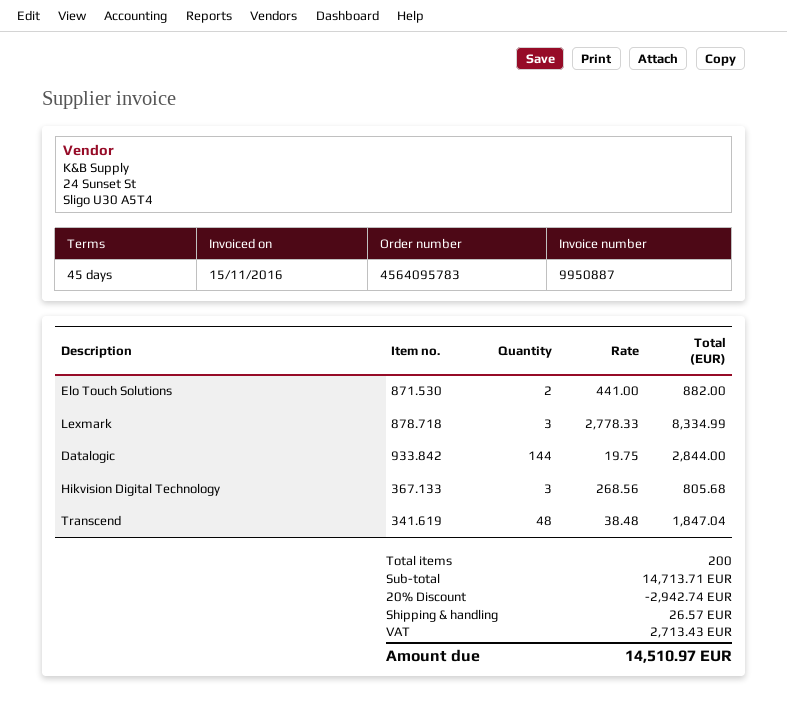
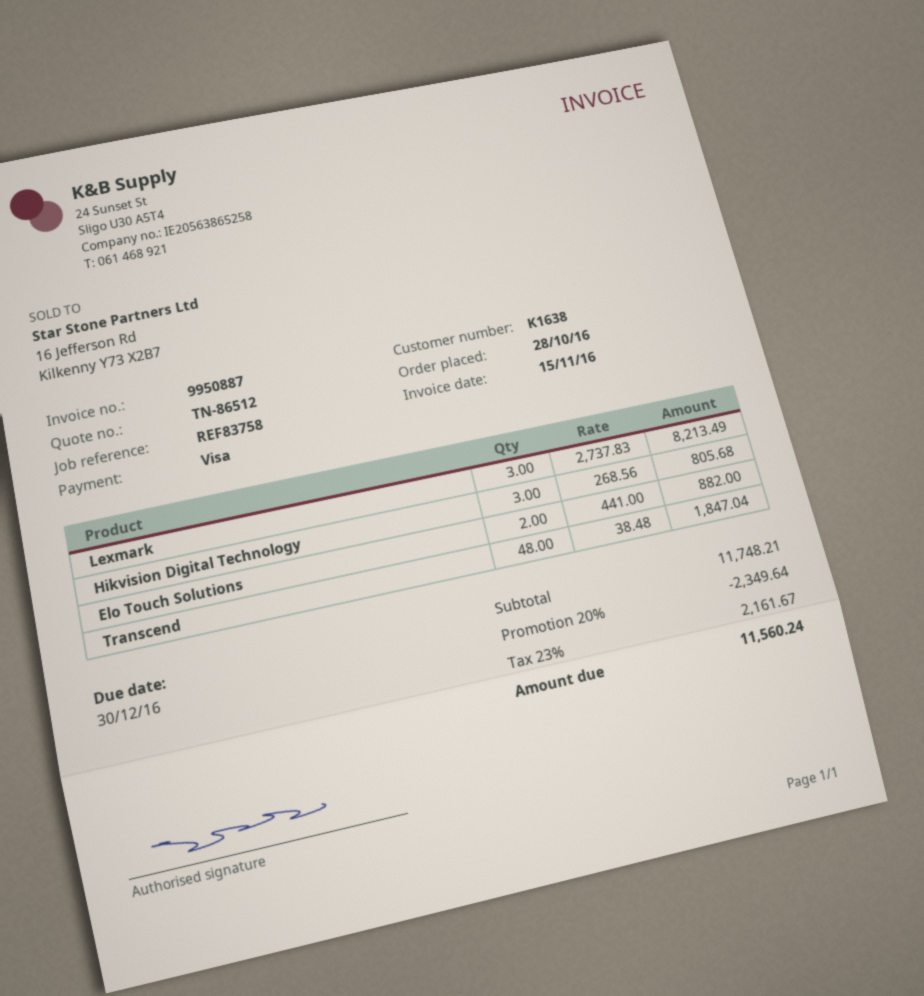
Lexmark: 3 x 2778.33 = 8334.99 -> 3 x 2737.83 = 8213.49
Datalogic: 144 x 19.75 = 2844.00 -> none
subtotal: 14713.71 -> 11748.21
discount: 20% = 2942.74 -> 20% = 2349.64
shipping: 26.57 -> none
tax: 2713.43 -> 2161.67
total: 14510.97 -> 11560.24

